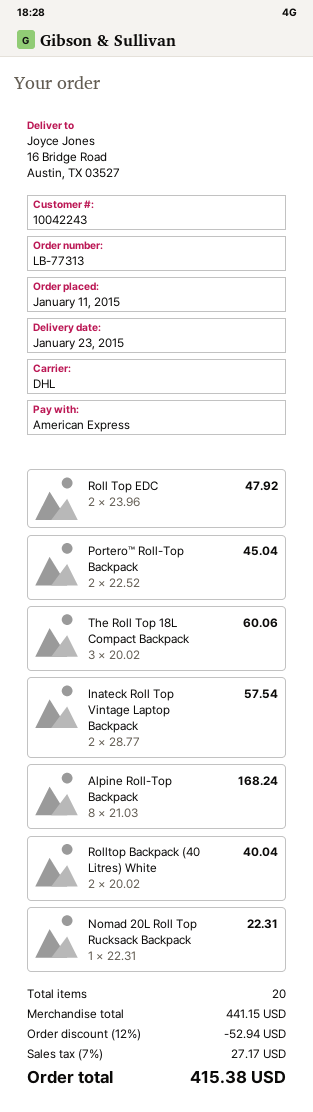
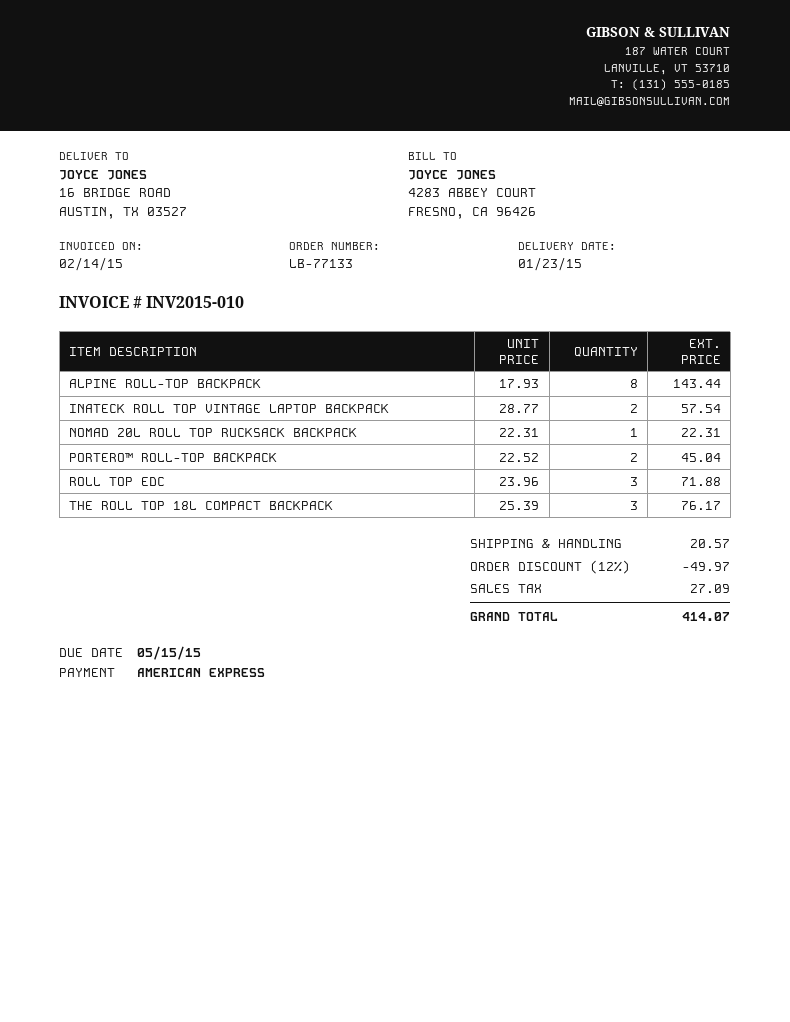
order number: LB-77313 -> LB-77133
Roll Top EDC: 2 x 23.96 = 47.92 -> 3 x 23.96 = 71.88
The Roll Top 18L Compact Backpack: 3 x 20.02 = 60.06 -> 3 x 25.39 = 76.17
Alpine Roll-Top Backpack: 8 x 21.03 = 168.24 -> 8 x 17.93 = 143.44
Rolltop Backpack (40 Litres) White: 2 x 20.02 = 40.04 -> none
discount: 12% = 52.94 -> 12% = 49.97
shipping: none -> 20.57
tax: 27.17 -> 27.09
total: 415.38 -> 414.07

